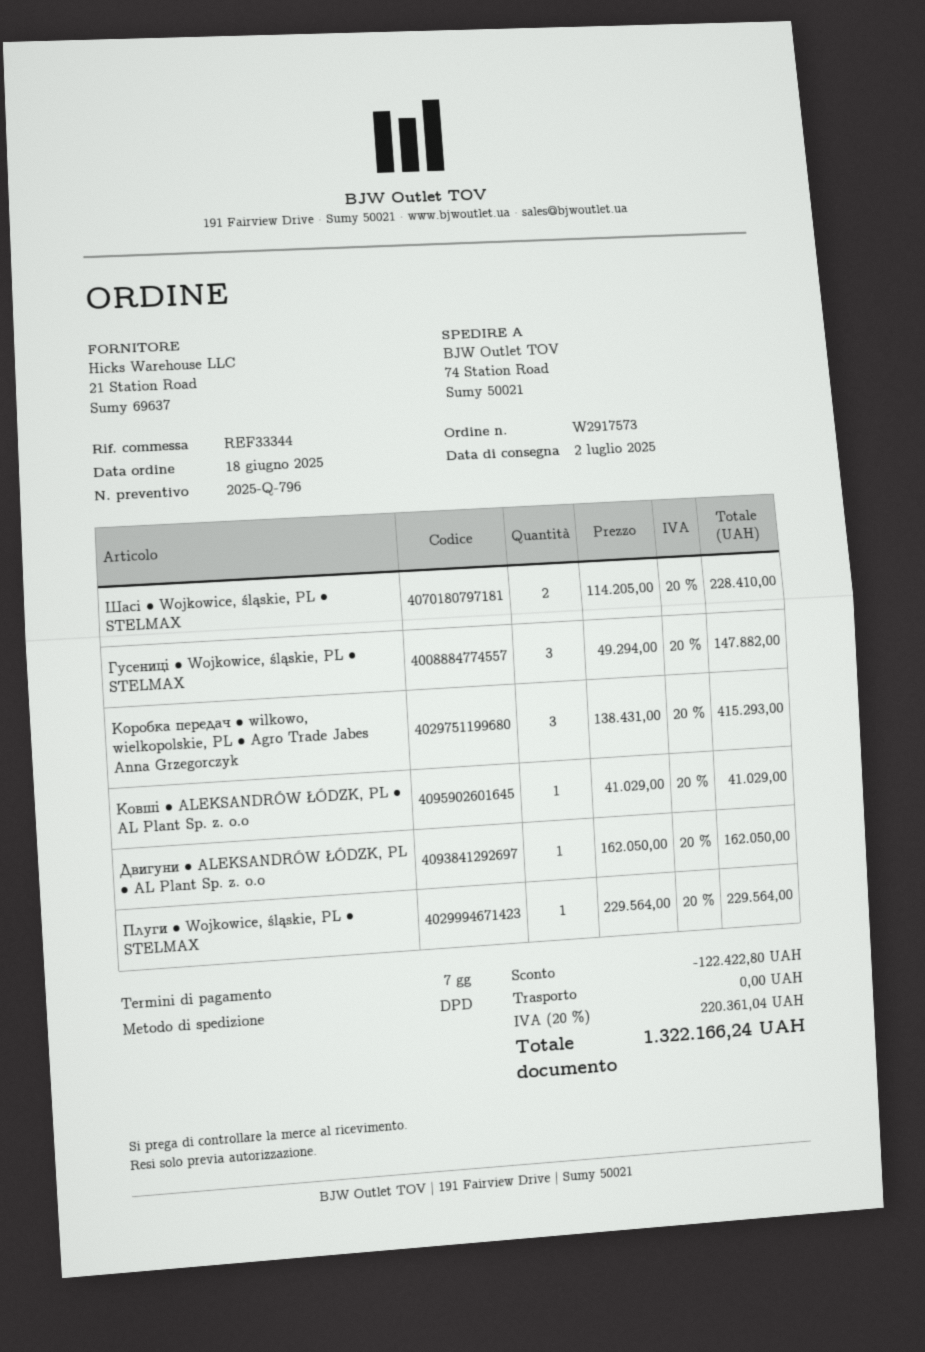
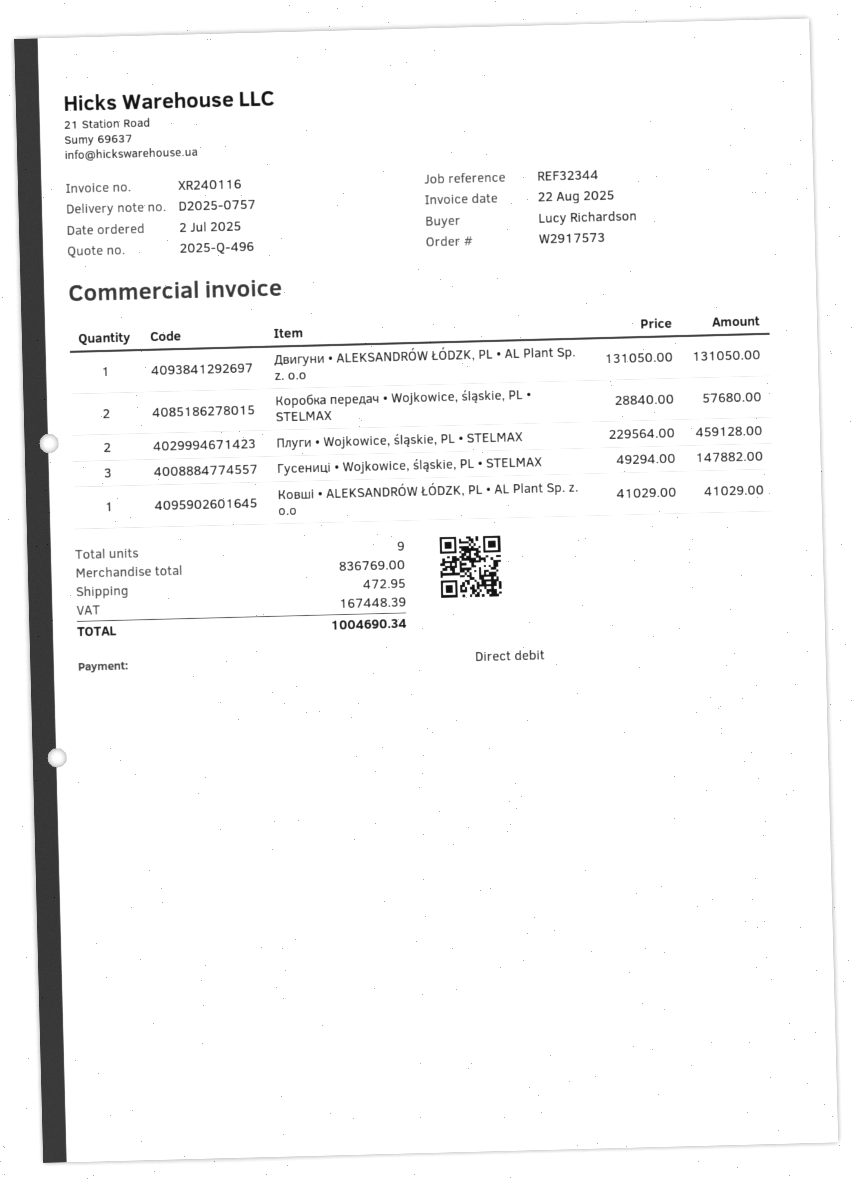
quote number: 2025-Q-796 -> 2025-Q-496
order date: 2025-06-18 -> 2025-07-02
reference: REF33344 -> REF32344
Шасі • Wojkowice, śląskie, PL • STELMAX: 2 x 114205.00 = 228410.00 -> none
Коробка передач • wilkowo, wielkopolskie, PL • Agro Trade Jabes Anna Grzegorczyk: 3 x 138431.00 = 415293.00 -> none
Двигуни • ALEKSANDRÓW ŁÓDZK, PL • AL Plant Sp. z. o.o: 1 x 162050.00 = 162050.00 -> 1 x 131050.00 = 131050.00
Плуги • Wojkowice, śląskie, PL • STELMAX: 1 x 229564.00 = 229564.00 -> 2 x 229564.00 = 459128.00
Коробка передач • Wojkowice, śląskie, PL • STELMAX: none -> 2 x 28840.00 = 57680.00
discount: 122422.80 -> none
shipping: 0.00 -> 472.95
tax: 220361.04 -> 167448.39
total: 1322166.24 -> 1004690.34

